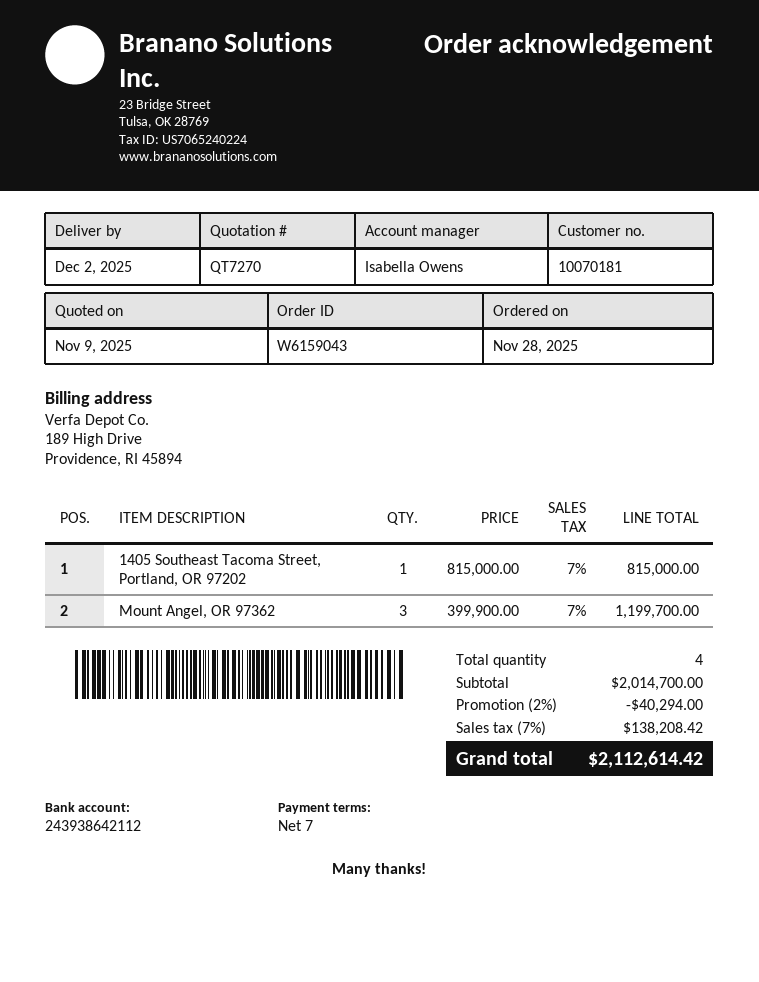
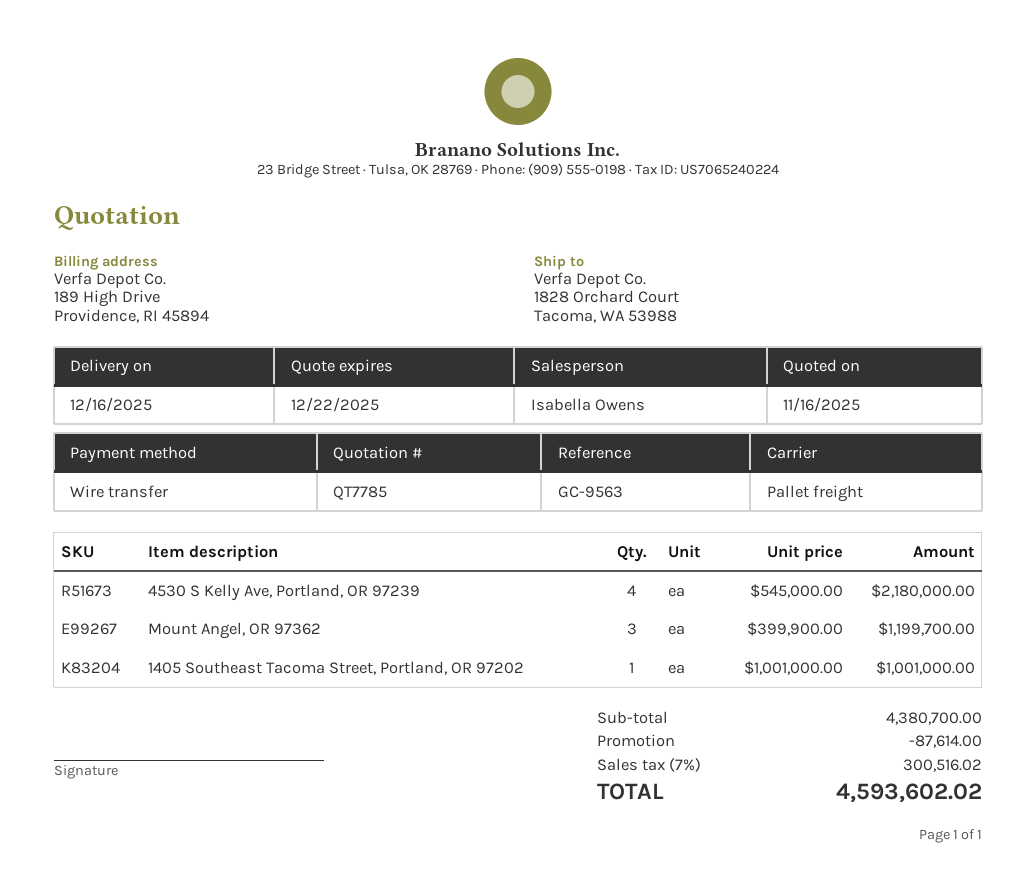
quote number: QT7270 -> QT7785
quote date: 2025-11-09 -> 2025-11-16
delivery date: 2025-12-02 -> 2025-12-16
1405 Southeast Tacoma Street, Portland, OR 97202: 1 x 815000.00 = 815000.00 -> 1 x 1001000.00 = 1001000.00
4530 S Kelly Ave, Portland, OR 97239: none -> 4 x 545000.00 = 2180000.00
subtotal: 2014700.00 -> 4380700.00
discount: 40294.00 -> 87614.00
tax: 7% = 138208.42 -> 7% = 300516.02
total: 2112614.42 -> 4593602.02

